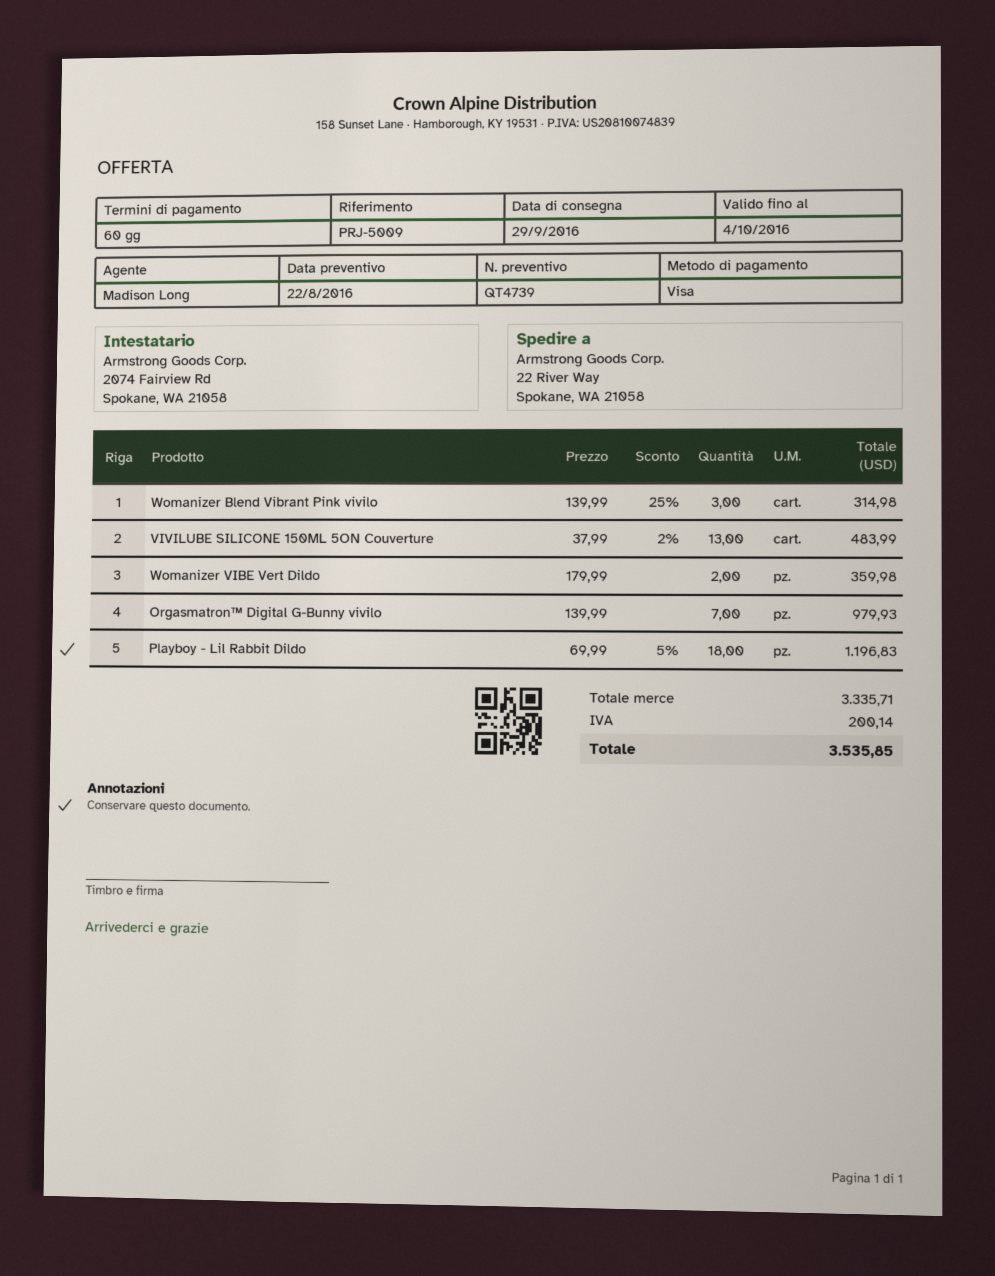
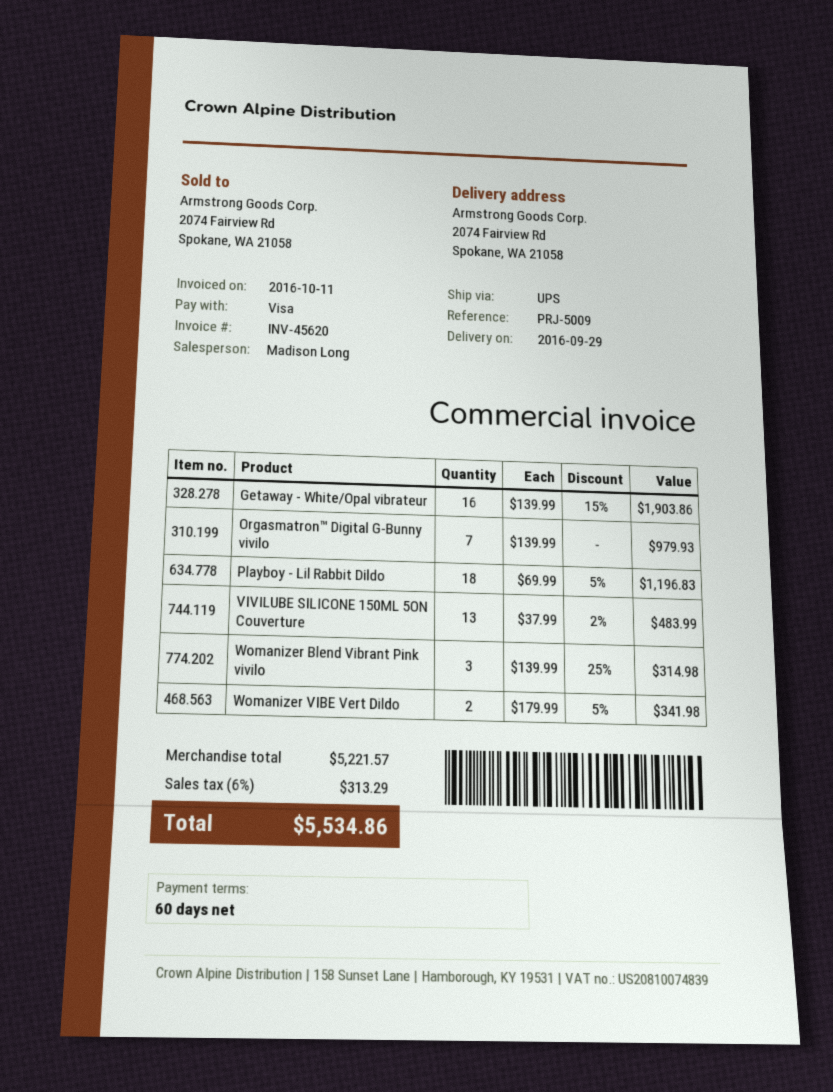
ship to: 22 River Way, Spokane, WA 21058 -> 2074 Fairview Rd, Spokane, WA 21058
Womanizer VIBE Vert Dildo: 2 x 179.99 = 359.98 -> 2 x 179.99 - 5% = 341.98
Getaway - White/Opal vibrateur: none -> 16 x 139.99 - 15% = 1903.86
subtotal: 3335.71 -> 5221.57
tax: 200.14 -> 313.29
total: 3535.85 -> 5534.86

